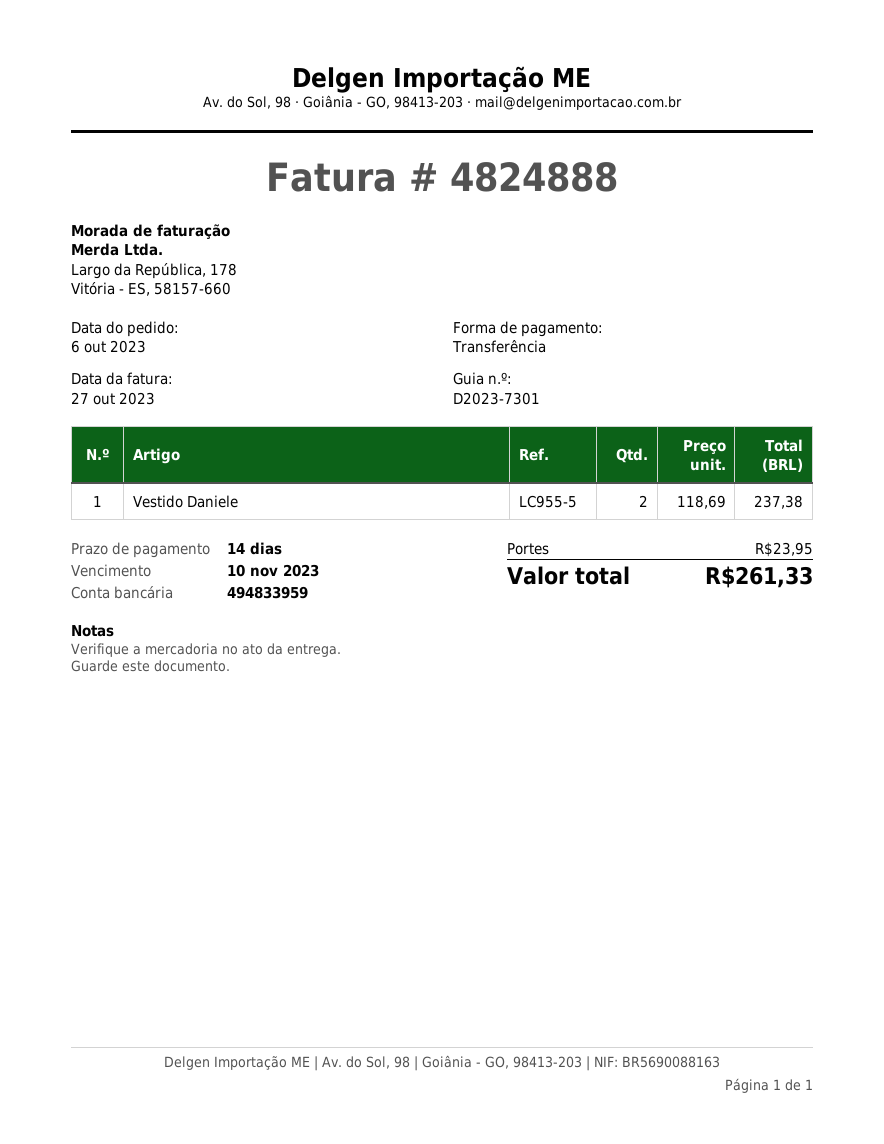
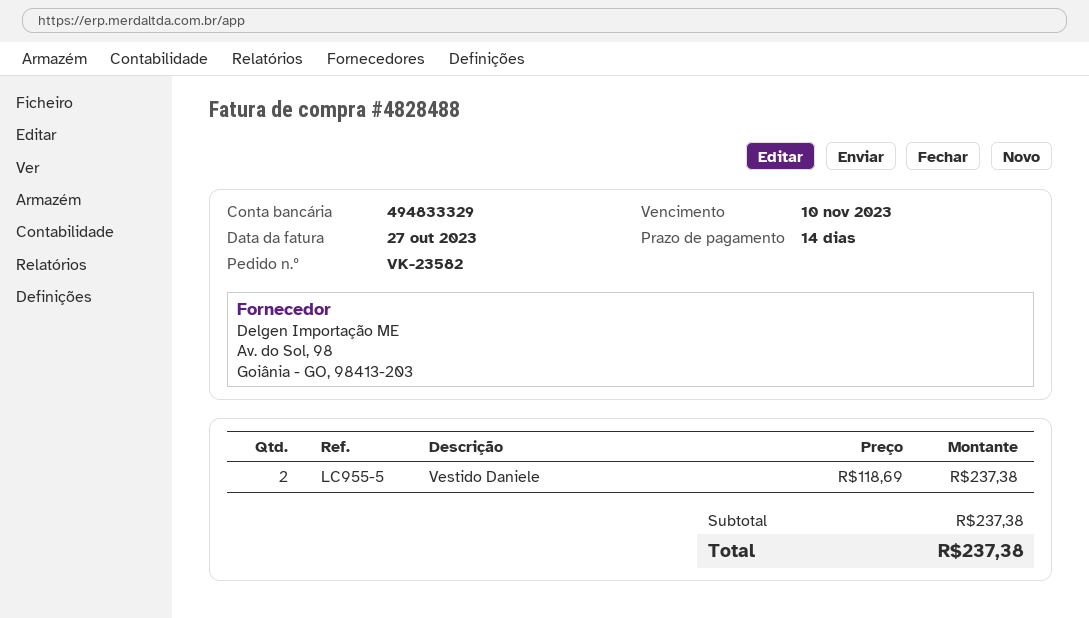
invoice number: 4824888 -> 4828488
bank account: 494833959 -> 494833329
shipping: 23.95 -> none
total: 261.33 -> 237.38

